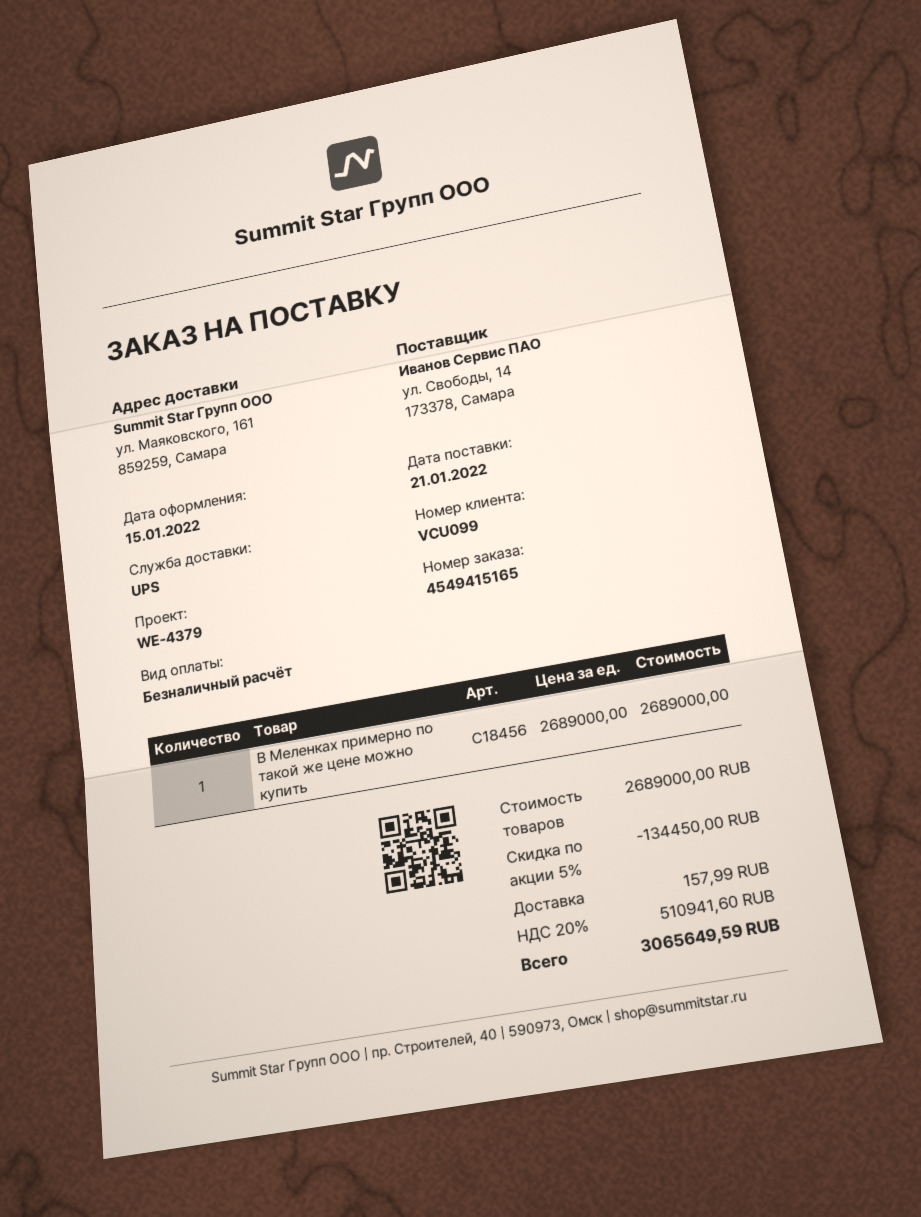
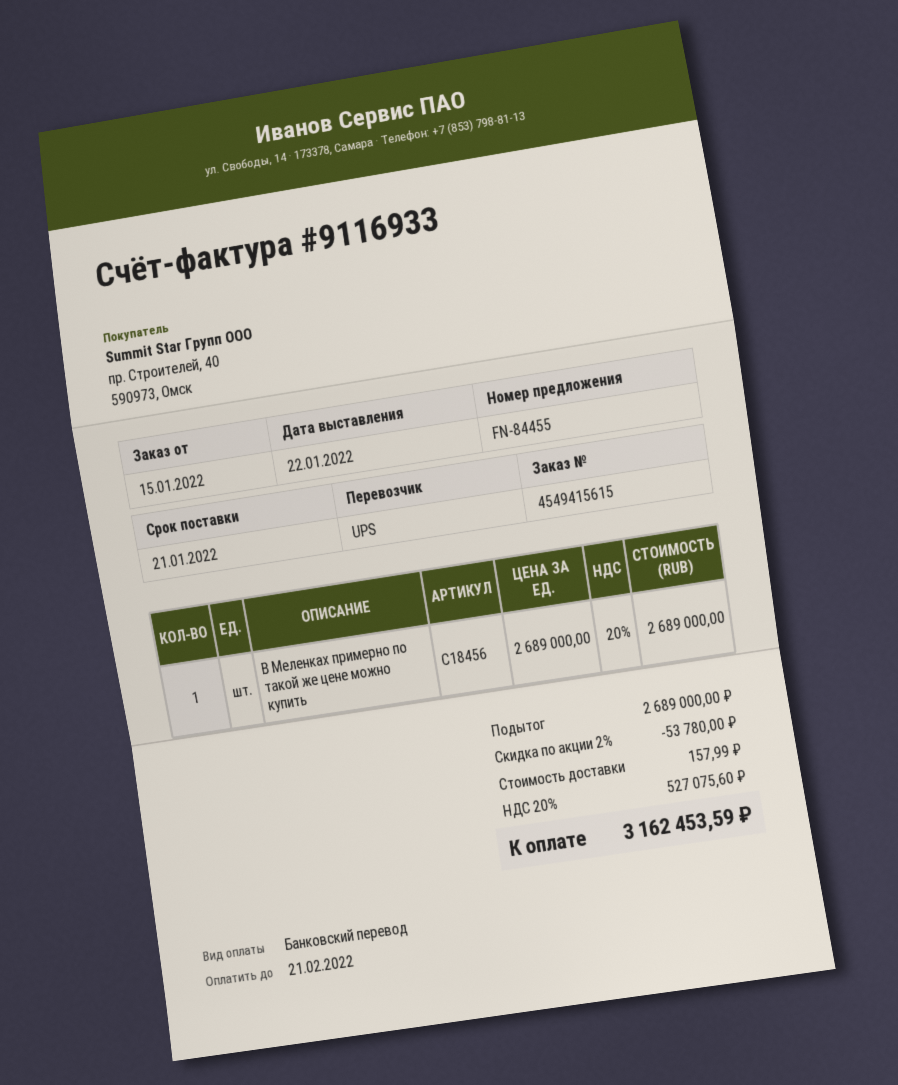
order number: 4549415165 -> 4549415615
discount: 5% = 134450.00 -> 2% = 53780.00
tax: 20% = 510941.60 -> 20% = 527075.60
total: 3065649.59 -> 3162453.59

